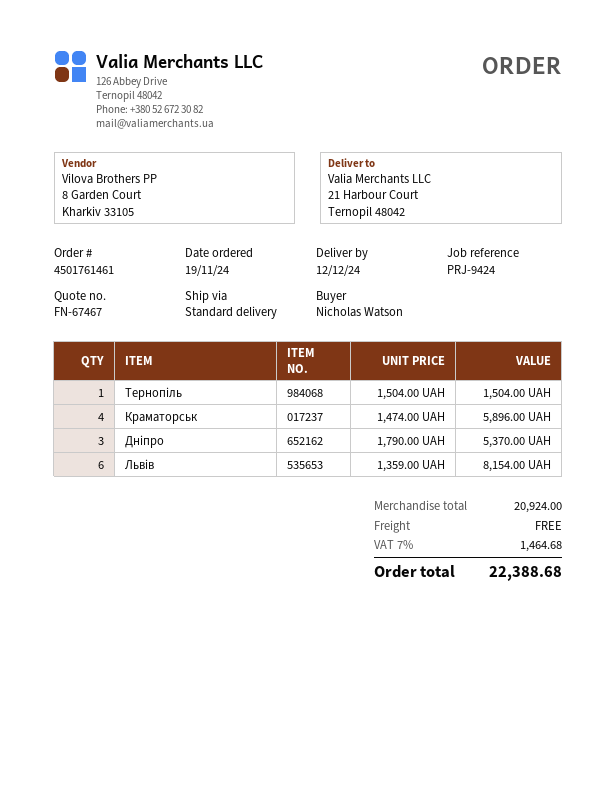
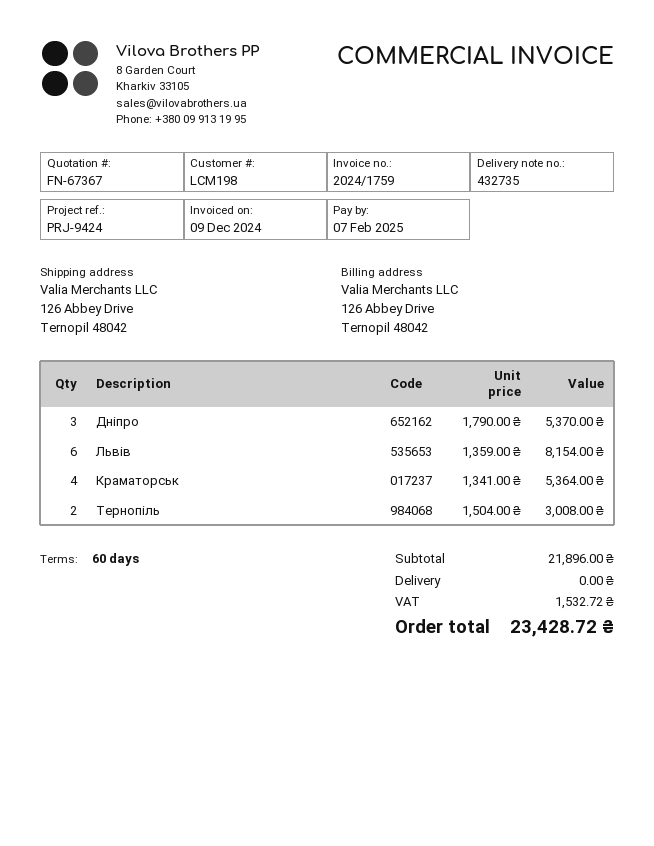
quote number: FN-67467 -> FN-67367
ship to: 21 Harbour Court, Ternopil 48042 -> 126 Abbey Drive, Ternopil 48042
Тернопіль: 1 x 1504.00 = 1504.00 -> 2 x 1504.00 = 3008.00
Краматорськ: 4 x 1474.00 = 5896.00 -> 4 x 1341.00 = 5364.00
subtotal: 20924.00 -> 21896.00
tax: 1464.68 -> 1532.72
total: 22388.68 -> 23428.72

